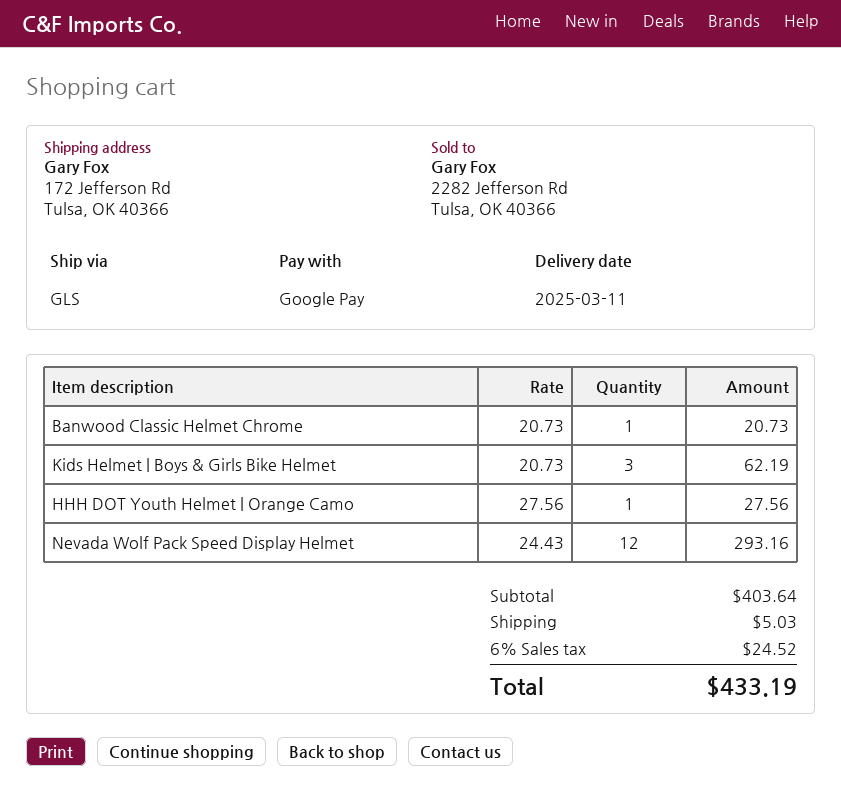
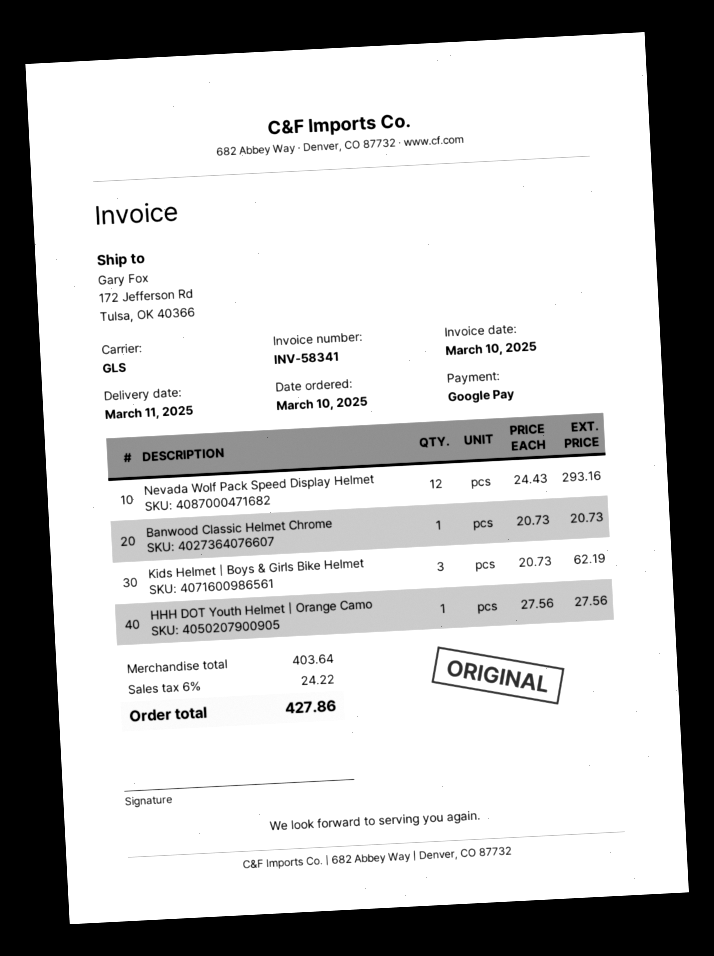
shipping: 5.03 -> none
tax: 6% = 24.52 -> 6% = 24.22
total: 433.19 -> 427.86

